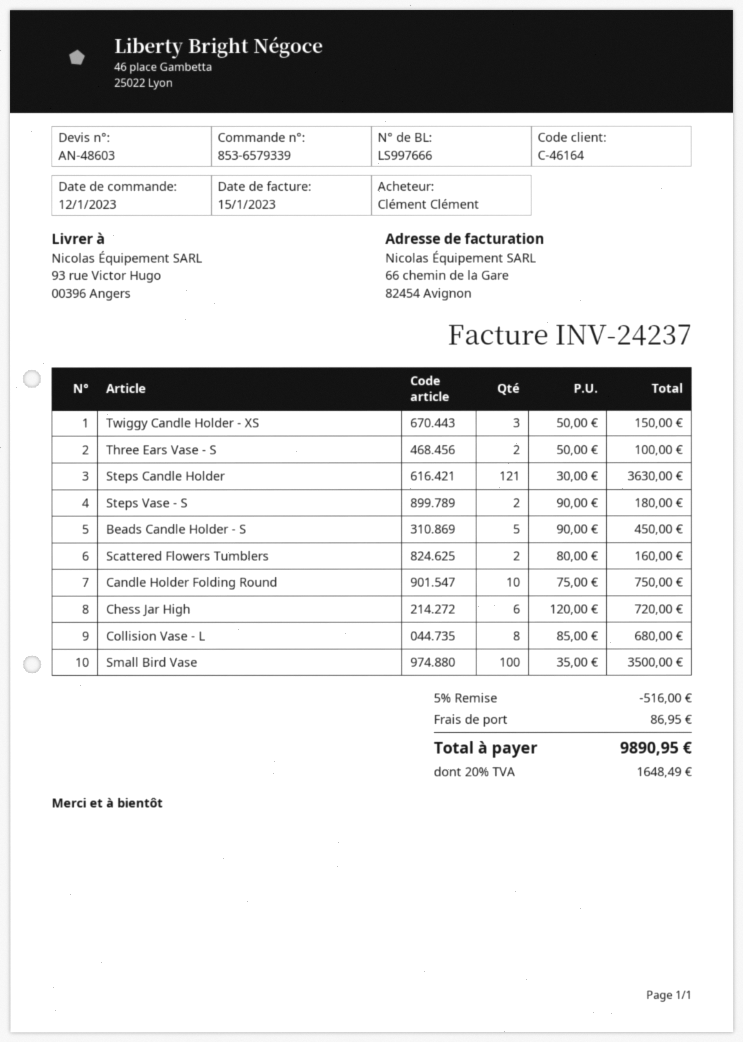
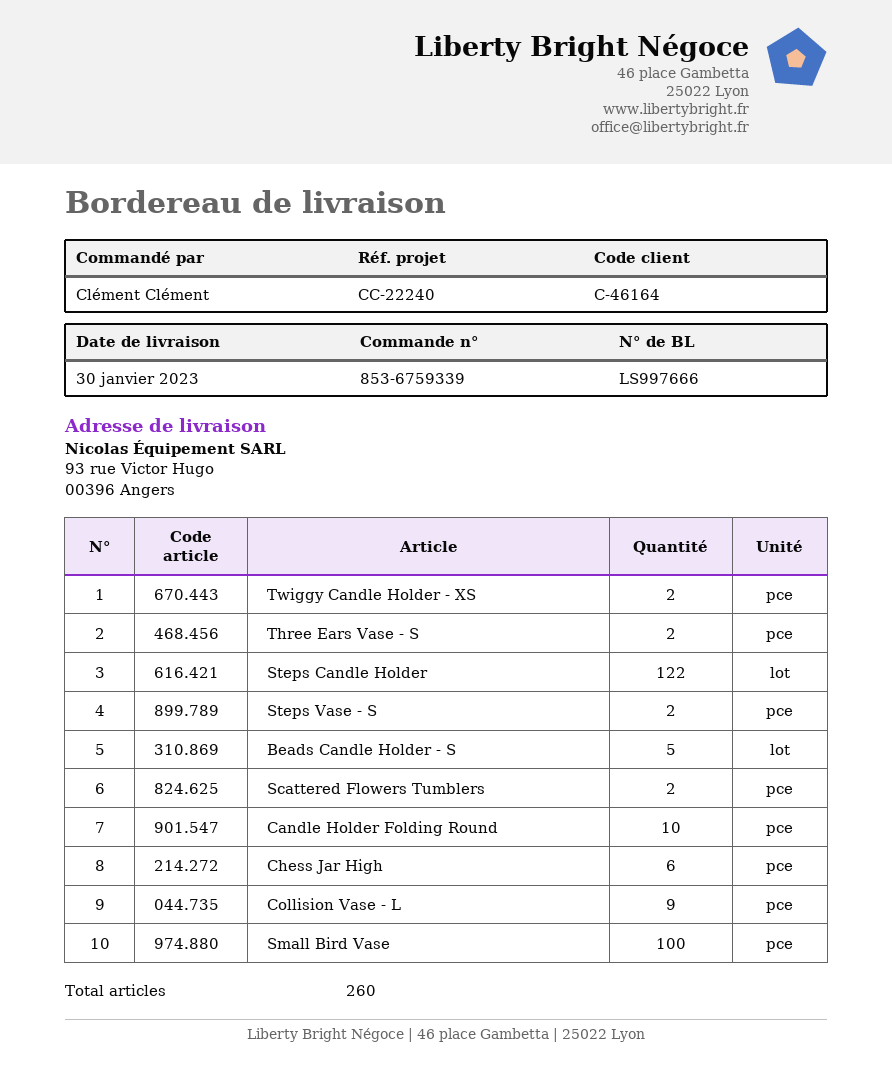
order number: 853-6579339 -> 853-6759339
Twiggy Candle Holder - XS: 3 -> 2
Steps Candle Holder: 121 -> 122
Collision Vase - L: 8 -> 9

